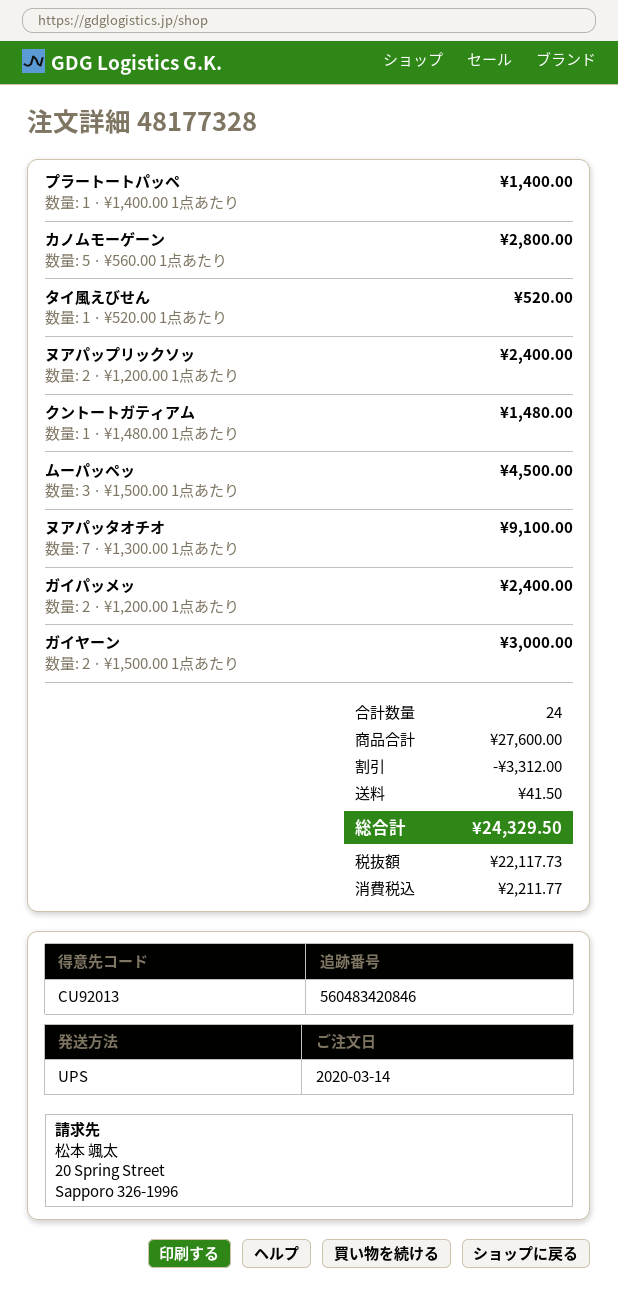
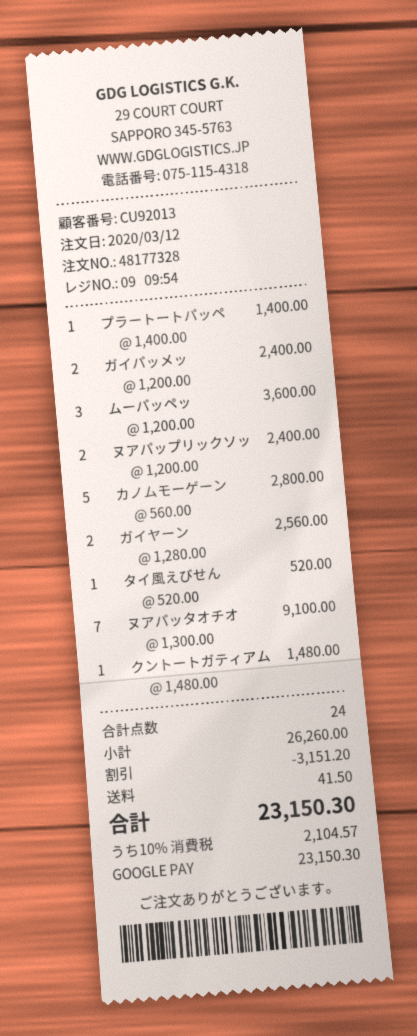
order date: 2020-03-14 -> 2020-03-12
ムーパッペッ: 3 x 1500.00 = 4500.00 -> 3 x 1200.00 = 3600.00
ガイヤーン: 2 x 1500.00 = 3000.00 -> 2 x 1280.00 = 2560.00
subtotal: 27600.00 -> 26260.00
discount: 3312.00 -> 3151.20
tax: 2211.77 -> 2104.57
total: 24329.50 -> 23150.30

